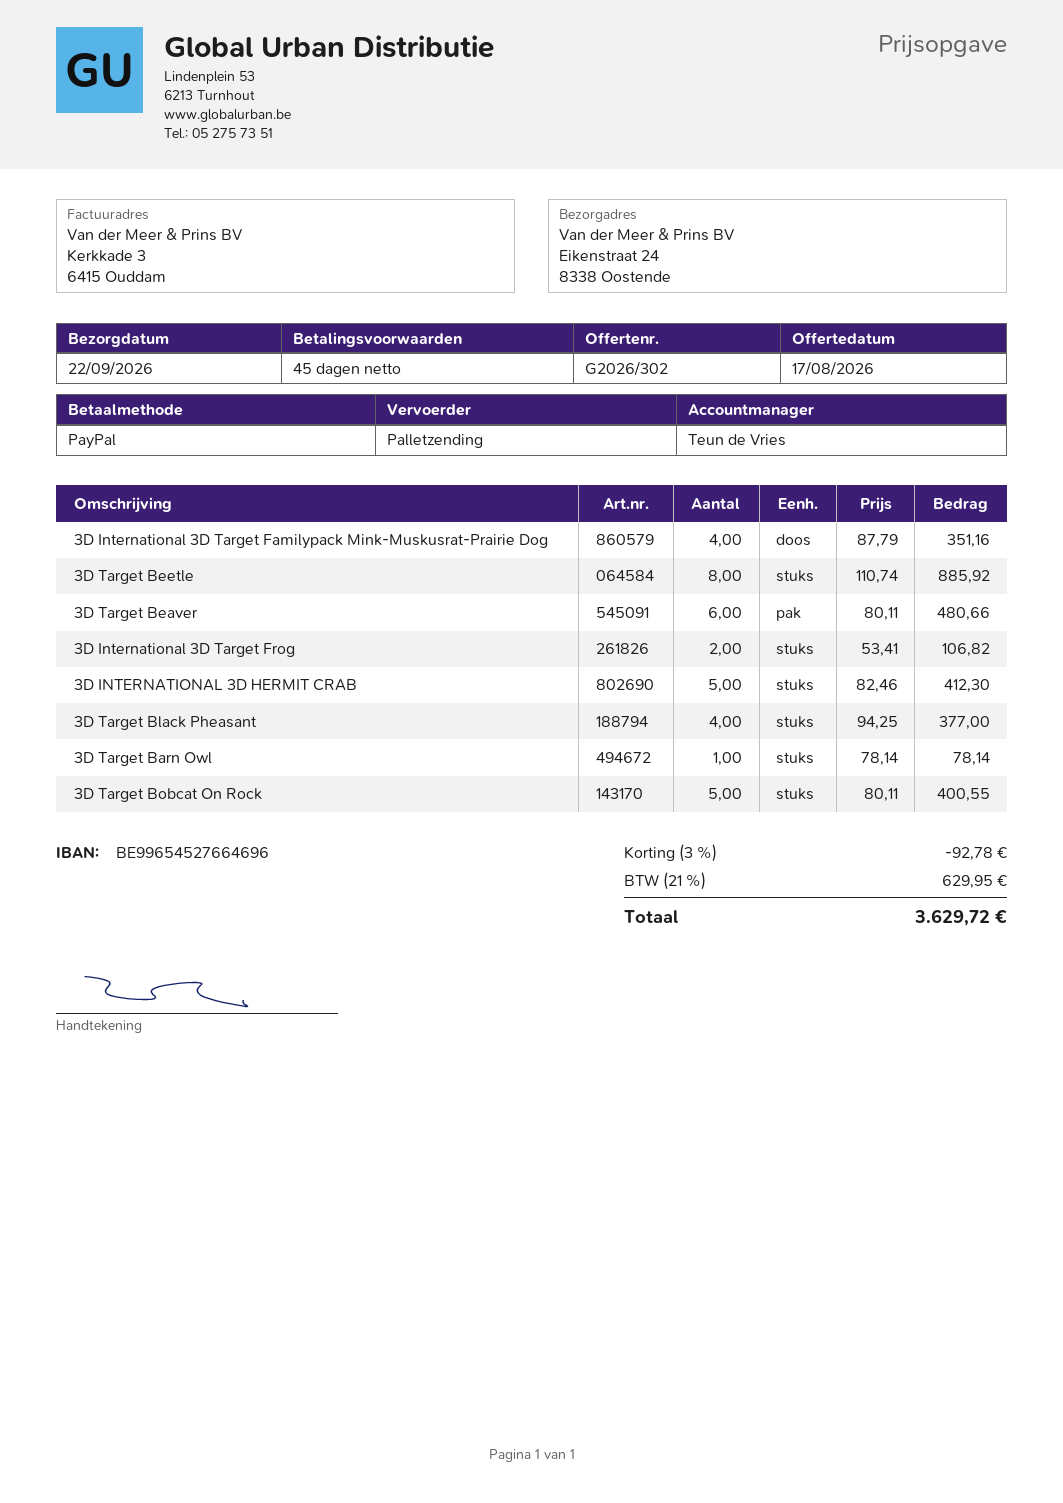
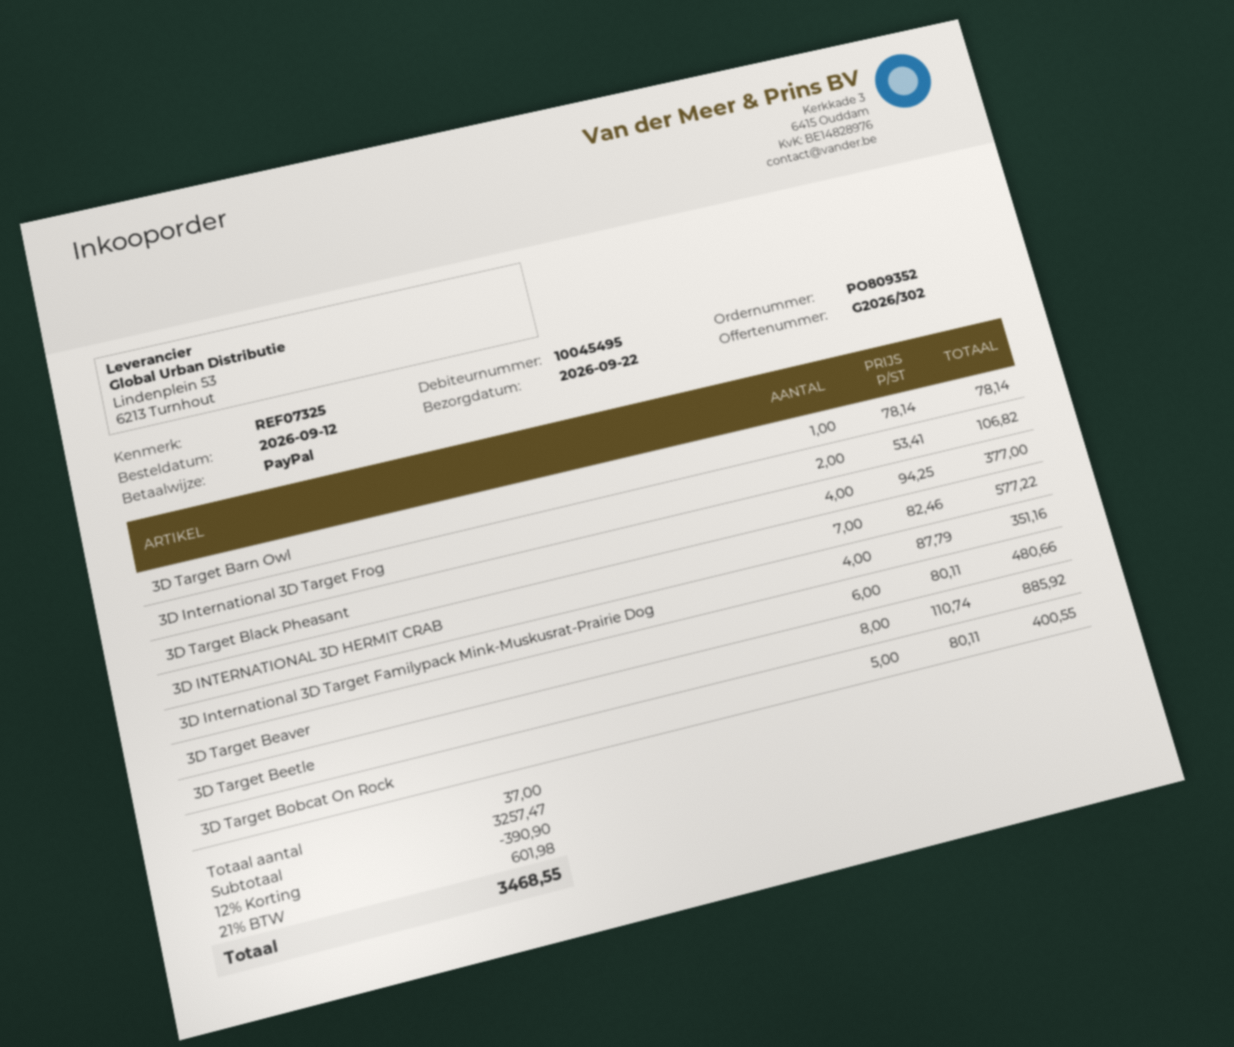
3D INTERNATIONAL 3D HERMIT CRAB: 5 x 82.46 = 412.30 -> 7 x 82.46 = 577.22
discount: 3% = 92.78 -> 12% = 390.90
tax: 21% = 629.95 -> 21% = 601.98
total: 3629.72 -> 3468.55

